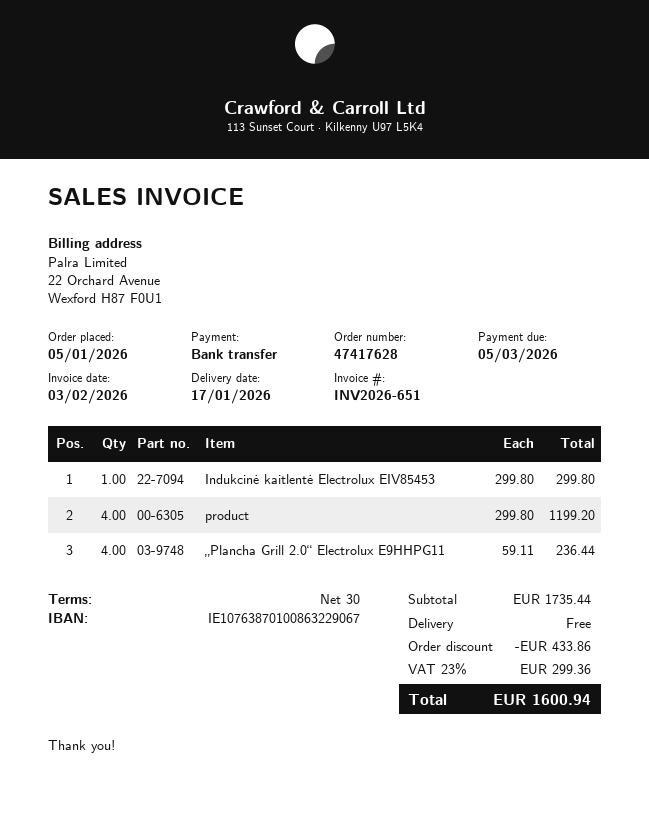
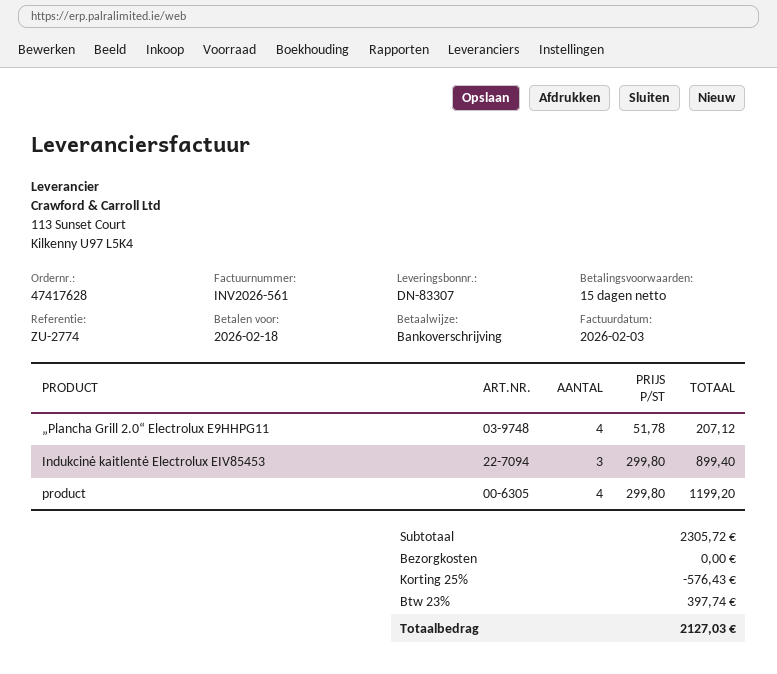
invoice number: INV2026-651 -> INV2026-561
payment terms: 30 days -> 15 days
due date: 2026-03-05 -> 2026-02-18
Indukcinė kaitlentė Electrolux EIV85453: 1 x 299.80 = 299.80 -> 3 x 299.80 = 899.40
„Plancha Grill 2.0“ Electrolux E9HHPG11: 4 x 59.11 = 236.44 -> 4 x 51.78 = 207.12
subtotal: 1735.44 -> 2305.72
discount: 433.86 -> 576.43
tax: 23% = 299.36 -> 23% = 397.74
total: 1600.94 -> 2127.03

